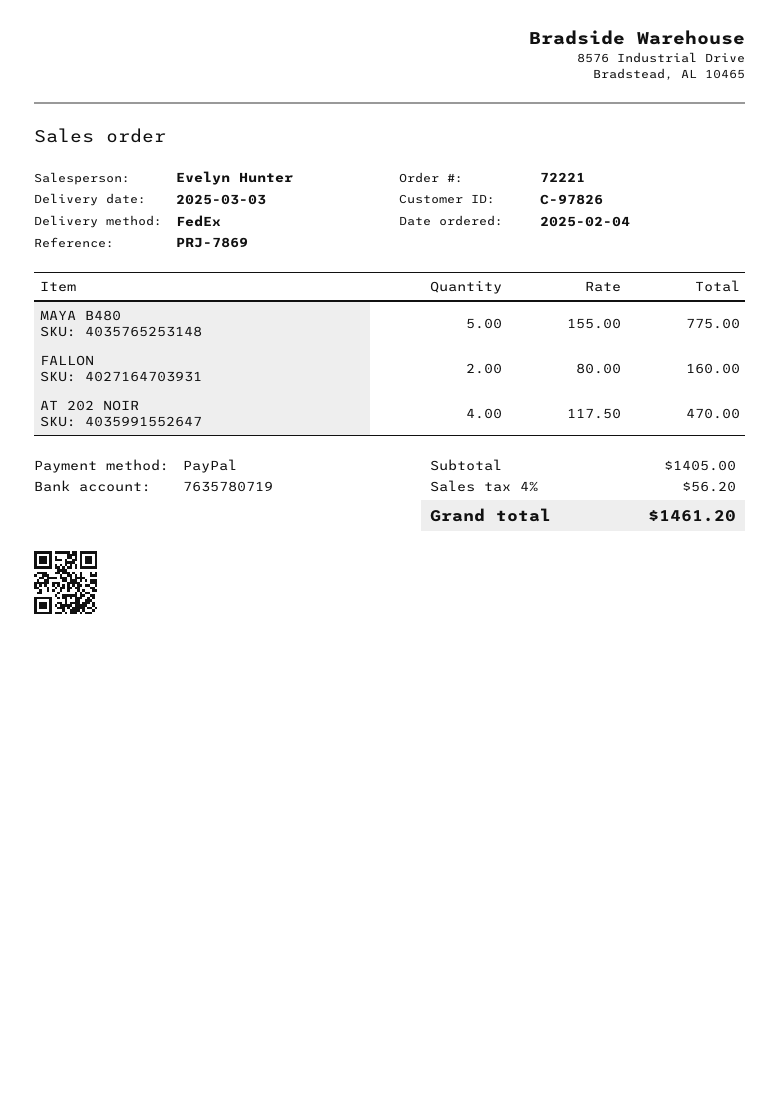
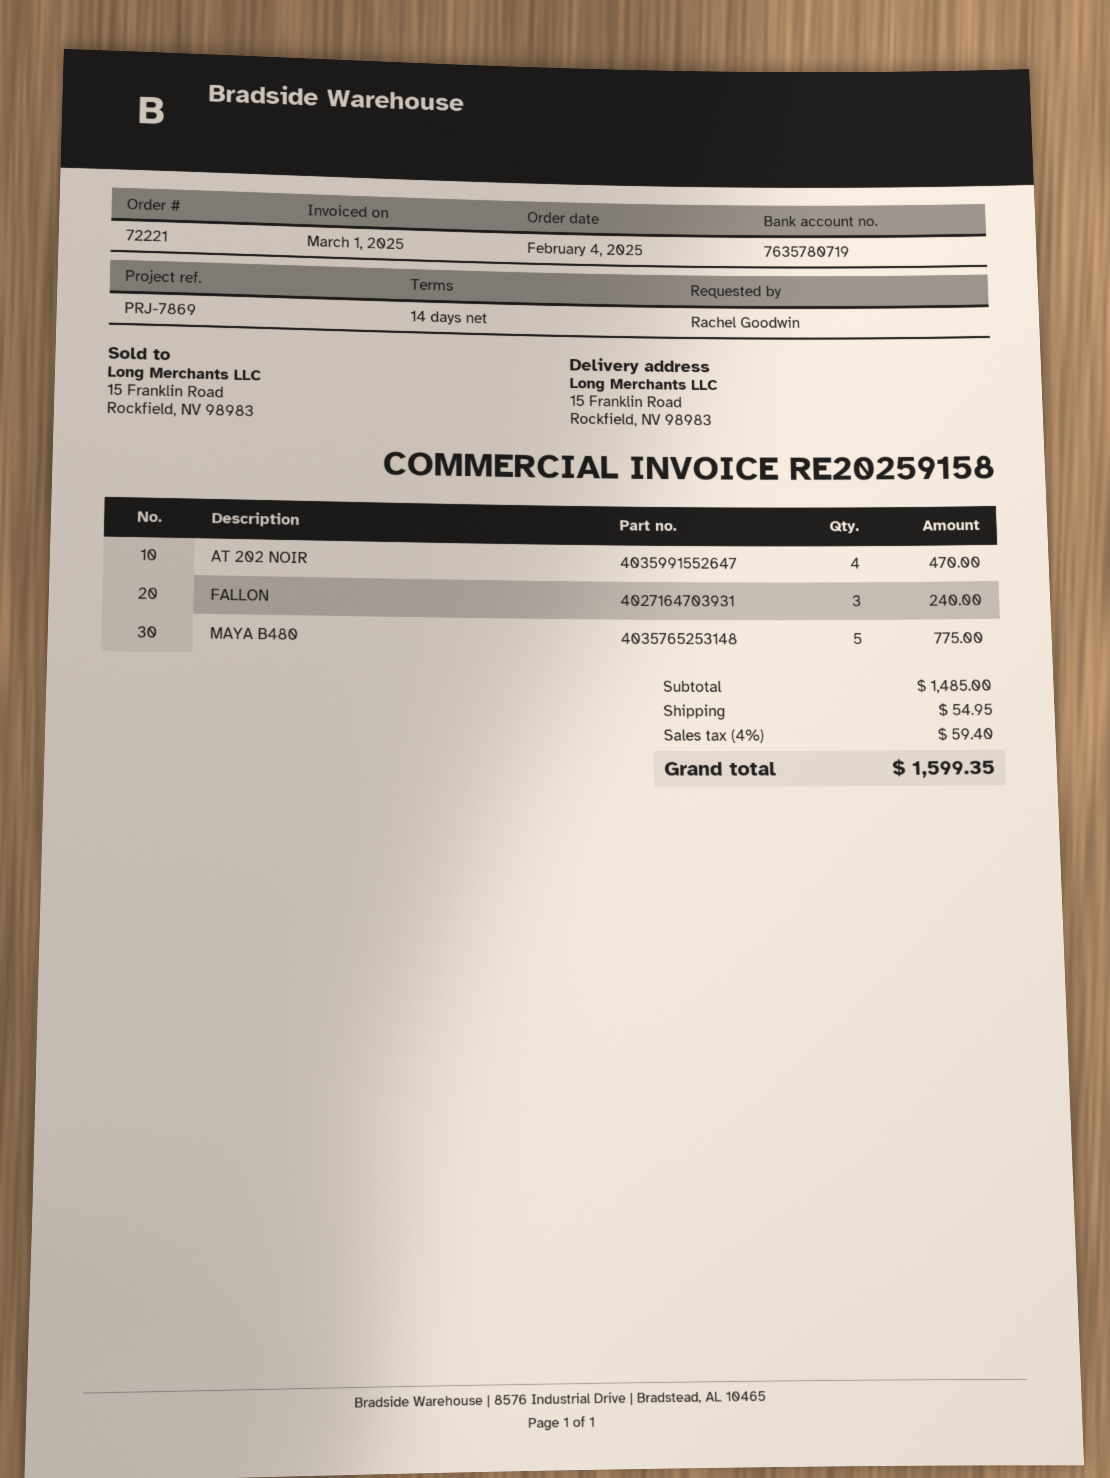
FALLON: 2 for 160.00 -> 3 for 240.00
subtotal: 1405.00 -> 1485.00
shipping: none -> 54.95
tax: 4% = 56.20 -> 4% = 59.40
total: 1461.20 -> 1599.35

